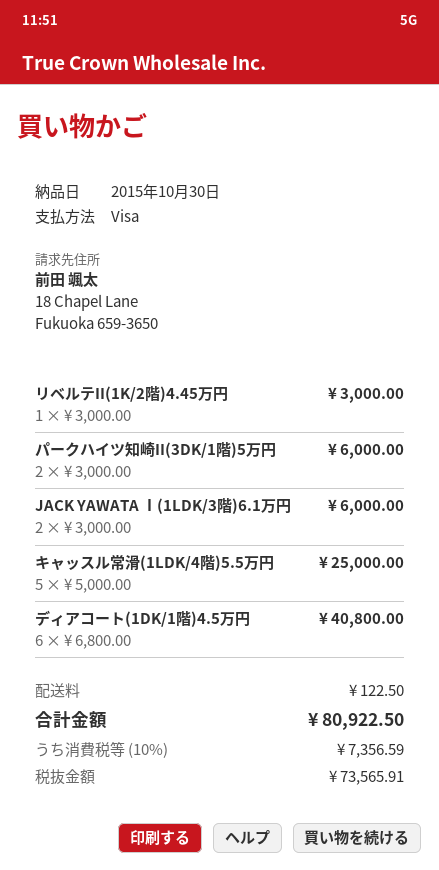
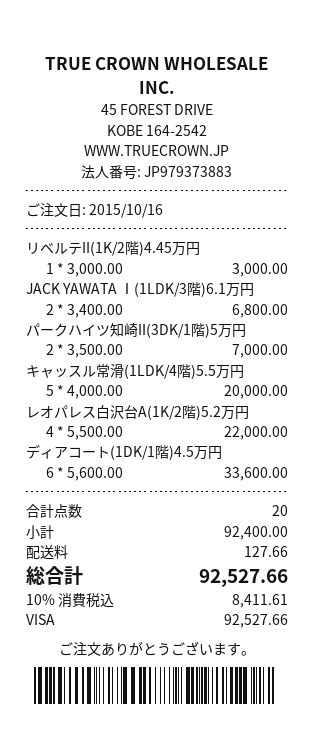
パークハイツ知崎II(3DK/1階)5万円: 2 x 3000.00 = 6000.00 -> 2 x 3500.00 = 7000.00
JACK YAWATA Ⅰ(1LDK/3階)6.1万円: 2 x 3000.00 = 6000.00 -> 2 x 3400.00 = 6800.00
キャッスル常滑(1LDK/4階)5.5万円: 5 x 5000.00 = 25000.00 -> 5 x 4000.00 = 20000.00
ディアコート(1DK/1階)4.5万円: 6 x 6800.00 = 40800.00 -> 6 x 5600.00 = 33600.00
レオパレス白沢台A(1K/2階)5.2万円: none -> 4 x 5500.00 = 22000.00
shipping: 122.50 -> 127.66
tax: 10% = 7356.59 -> 10% = 8411.61
total: 80922.50 -> 92527.66

